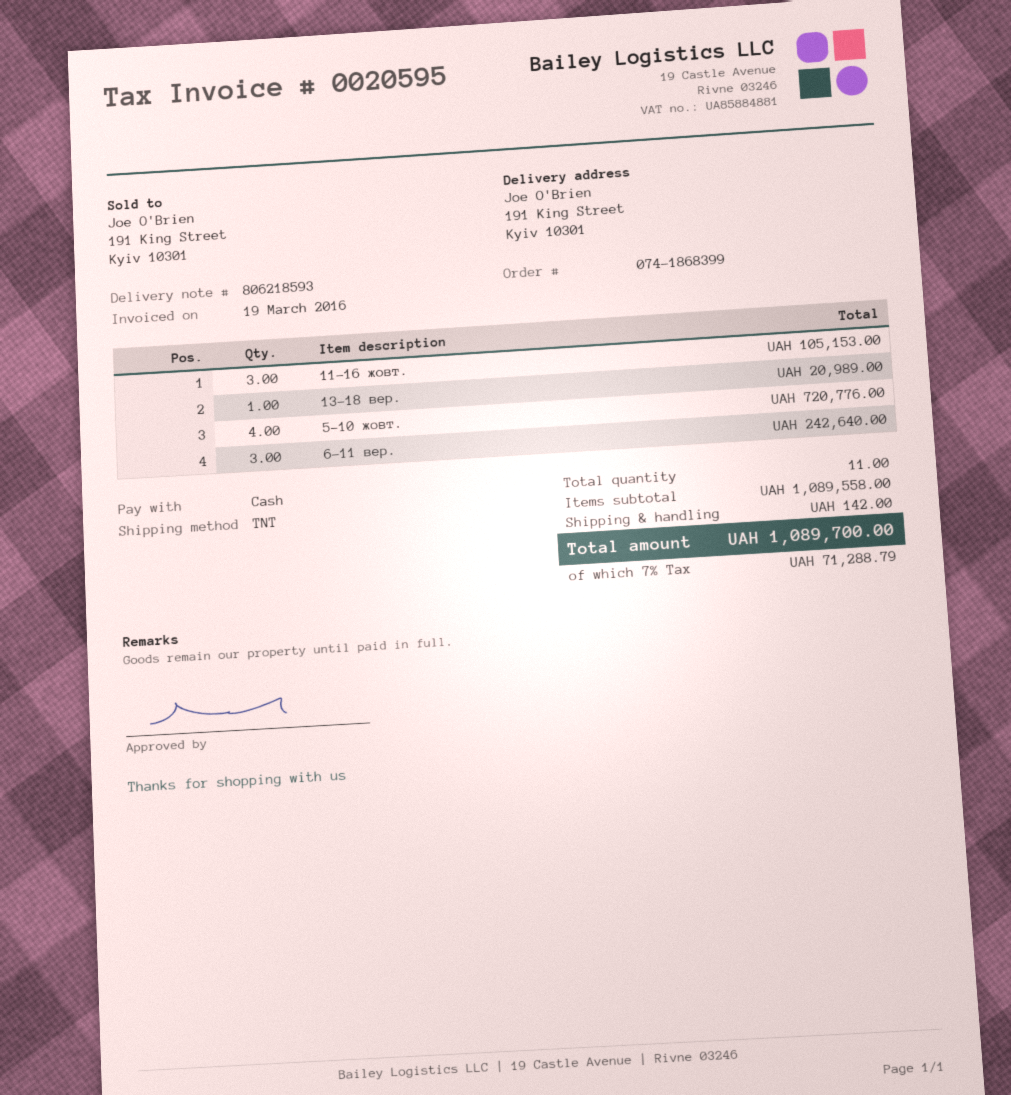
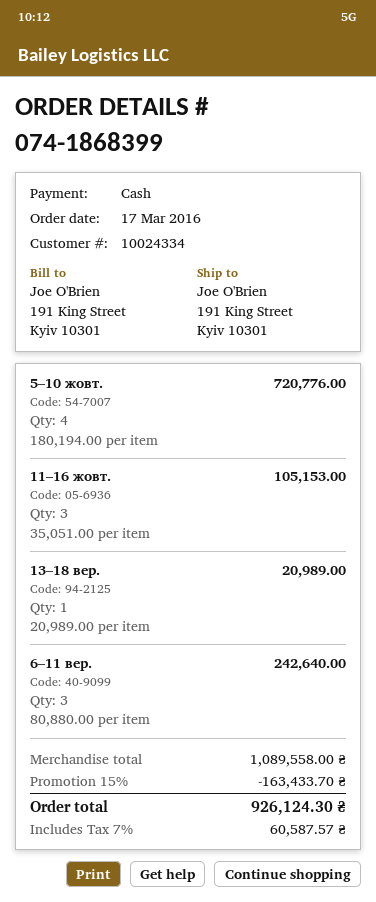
discount: none -> 15% = 163433.70
shipping: 142.00 -> none
tax: 7% = 71288.79 -> 7% = 60587.57
total: 1089700.00 -> 926124.30

